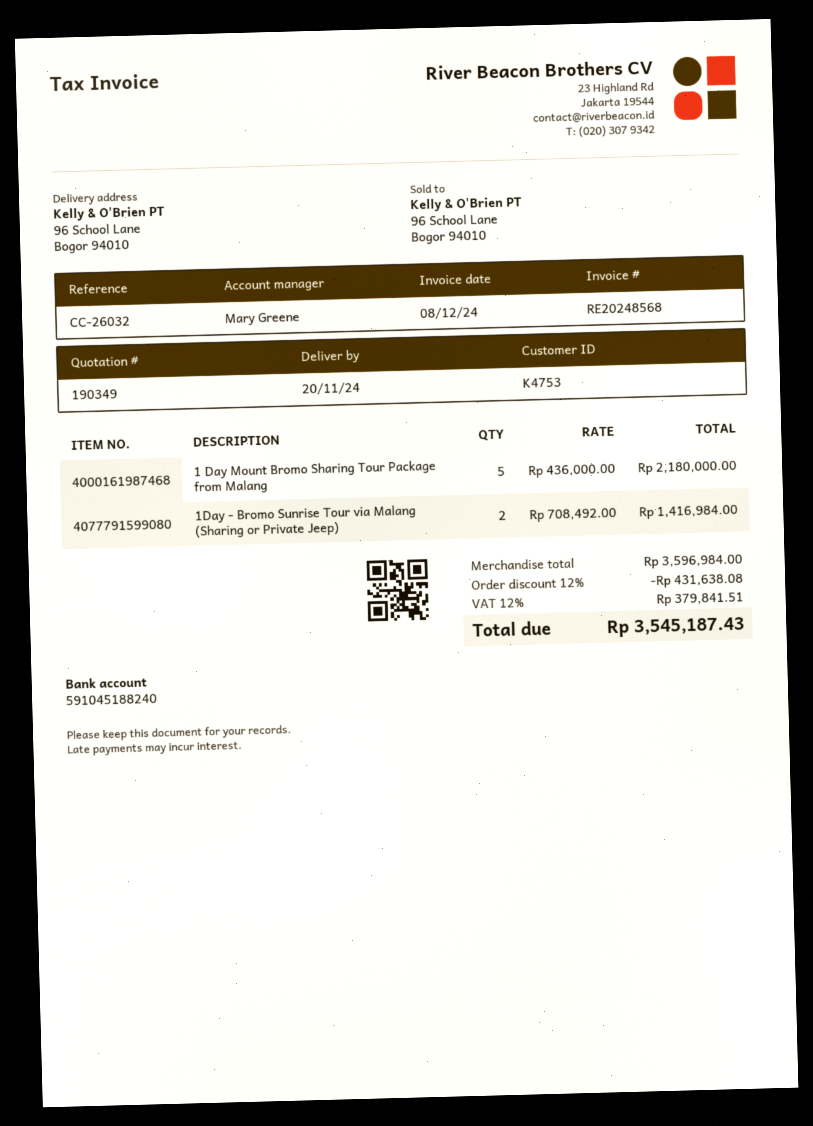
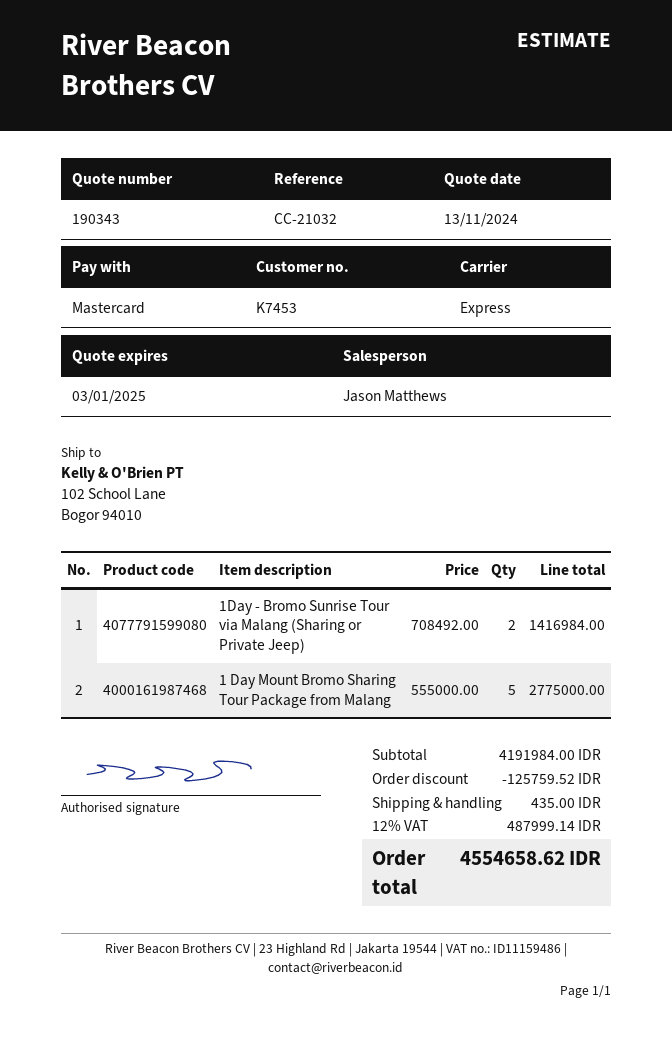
quote number: 190349 -> 190343
customer number: K4753 -> K7453
reference: CC-26032 -> CC-21032
sales rep: Mary Greene -> Jason Matthews
ship to: 96 School Lane, Bogor 94010 -> 102 School Lane, Bogor 94010
1 Day Mount Bromo Sharing Tour Package from Malang: 5 x 436000.00 = 2180000.00 -> 5 x 555000.00 = 2775000.00
subtotal: 3596984.00 -> 4191984.00
discount: 431638.08 -> 125759.52
shipping: none -> 435.00
tax: 12% = 379841.51 -> 12% = 487999.14
total: 3545187.43 -> 4554658.62

